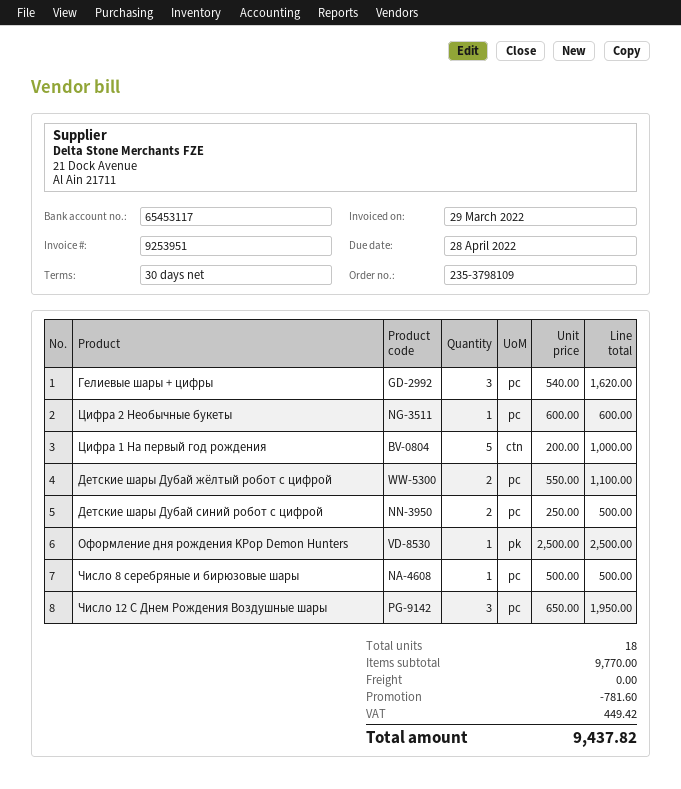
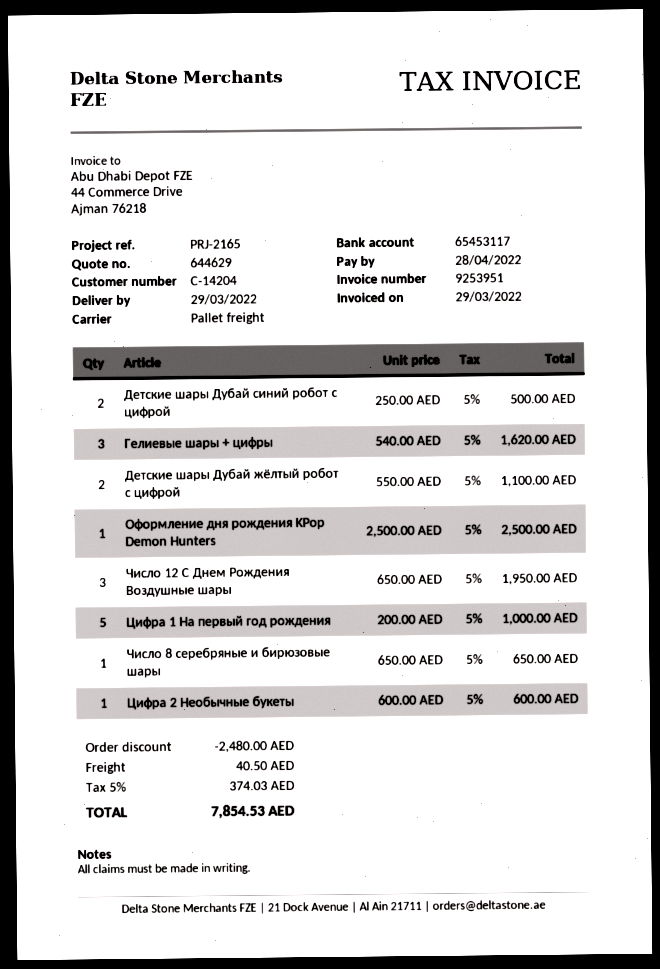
Число 8 серебряные и бирюзовые шары: 1 x 500.00 = 500.00 -> 1 x 650.00 = 650.00
discount: 781.60 -> 2480.00
shipping: 0.00 -> 40.50
tax: 449.42 -> 374.03
total: 9437.82 -> 7854.53

